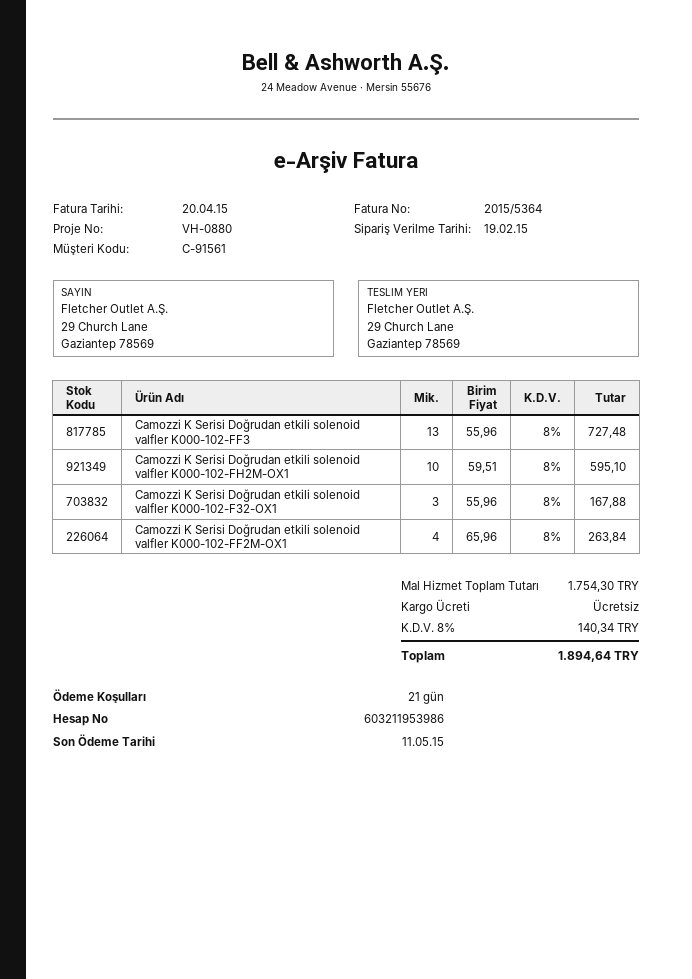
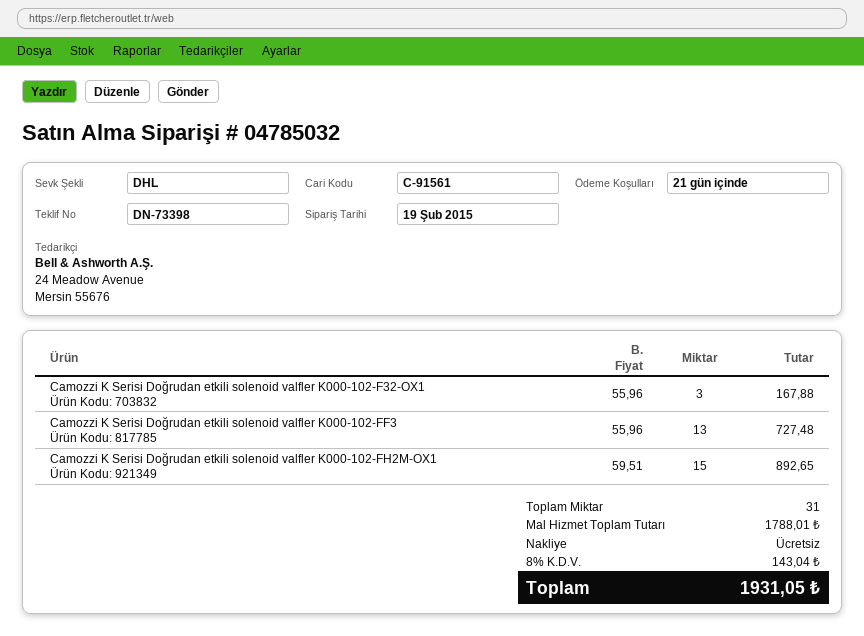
Camozzi K Serisi Doğrudan etkili solenoid valfler K000-102-FH2M-OX1: 10 x 59.51 = 595.10 -> 15 x 59.51 = 892.65
Camozzi K Serisi Doğrudan etkili solenoid valfler K000-102-FF2M-OX1: 4 x 65.96 = 263.84 -> none
subtotal: 1754.30 -> 1788.01
tax: 8% = 140.34 -> 8% = 143.04
total: 1894.64 -> 1931.05

